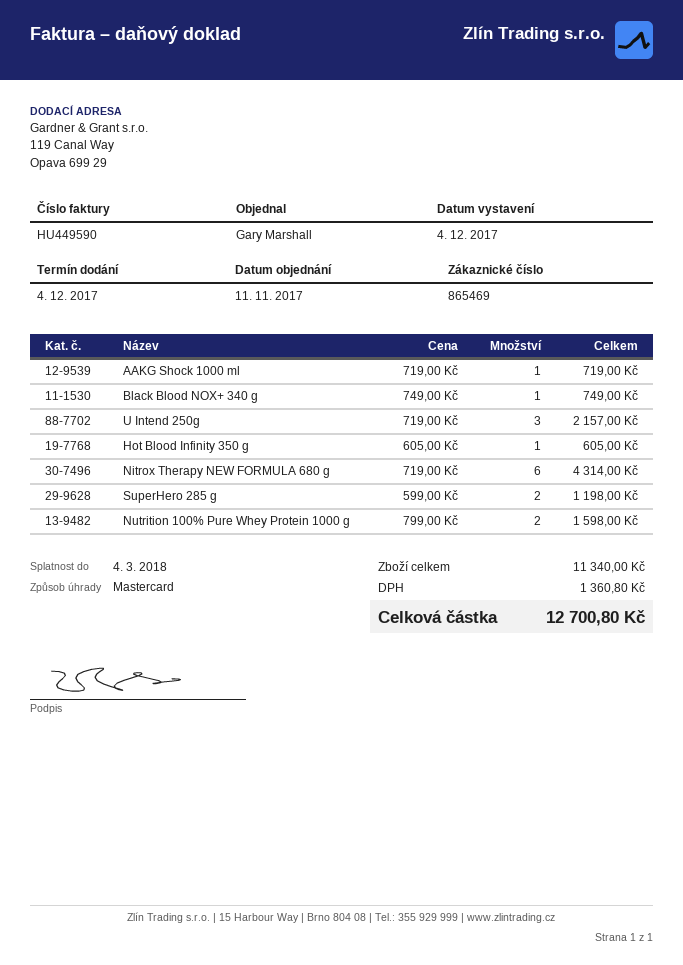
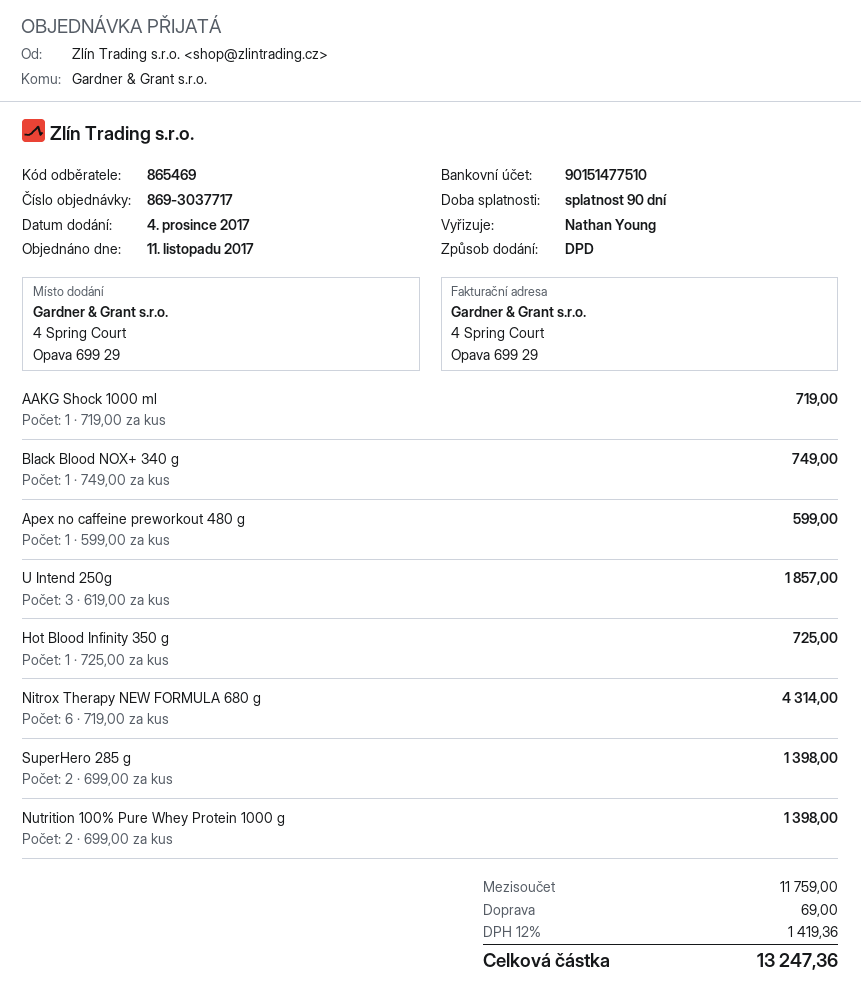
ship to: 119 Canal Way, Opava 699 29 -> 4 Spring Court, Opava 699 29
U Intend 250g: 3 x 719.00 = 2157.00 -> 3 x 619.00 = 1857.00
Hot Blood Infinity 350 g: 1 x 605.00 = 605.00 -> 1 x 725.00 = 725.00
SuperHero 285 g: 2 x 599.00 = 1198.00 -> 2 x 699.00 = 1398.00
Nutrition 100% Pure Whey Protein 1000 g: 2 x 799.00 = 1598.00 -> 2 x 699.00 = 1398.00
Apex no caffeine preworkout 480 g: none -> 1 x 599.00 = 599.00
subtotal: 11340.00 -> 11759.00
shipping: none -> 69.00
tax: 1360.80 -> 1419.36
total: 12700.80 -> 13247.36

